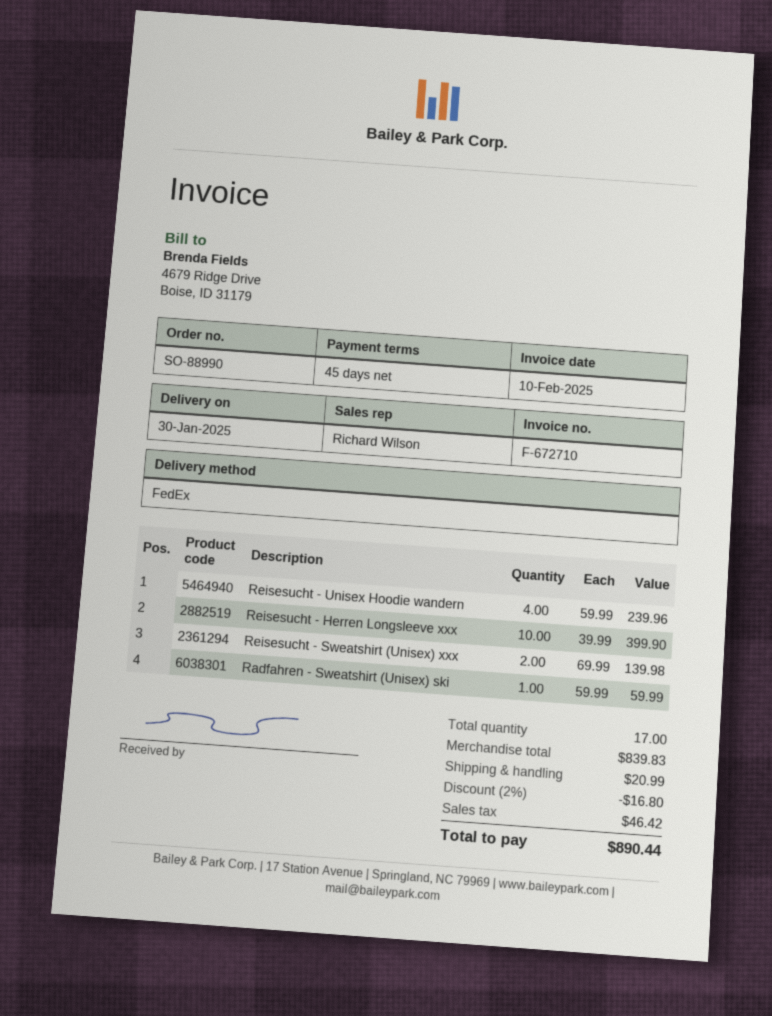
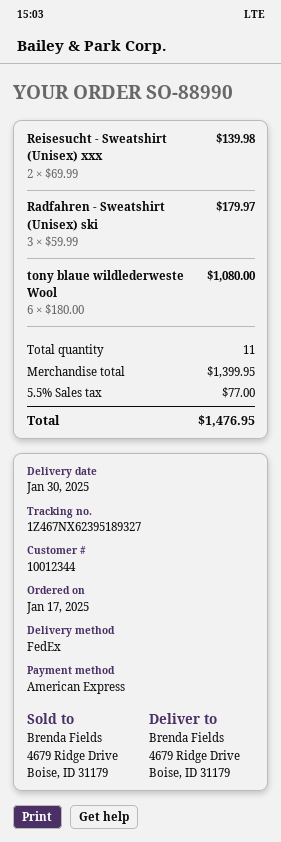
Reisesucht - Unisex Hoodie wandern: 4 x 59.99 = 239.96 -> none
Reisesucht - Herren Longsleeve xxx: 10 x 39.99 = 399.90 -> none
Radfahren - Sweatshirt (Unisex) ski: 1 x 59.99 = 59.99 -> 3 x 59.99 = 179.97
tony blaue wildlederweste Wool: none -> 6 x 180.00 = 1080.00
total quantity: 17 -> 11
subtotal: 839.83 -> 1399.95
discount: 2% = 16.80 -> none
shipping: 20.99 -> none
tax: 46.42 -> 77.00
total: 890.44 -> 1476.95

